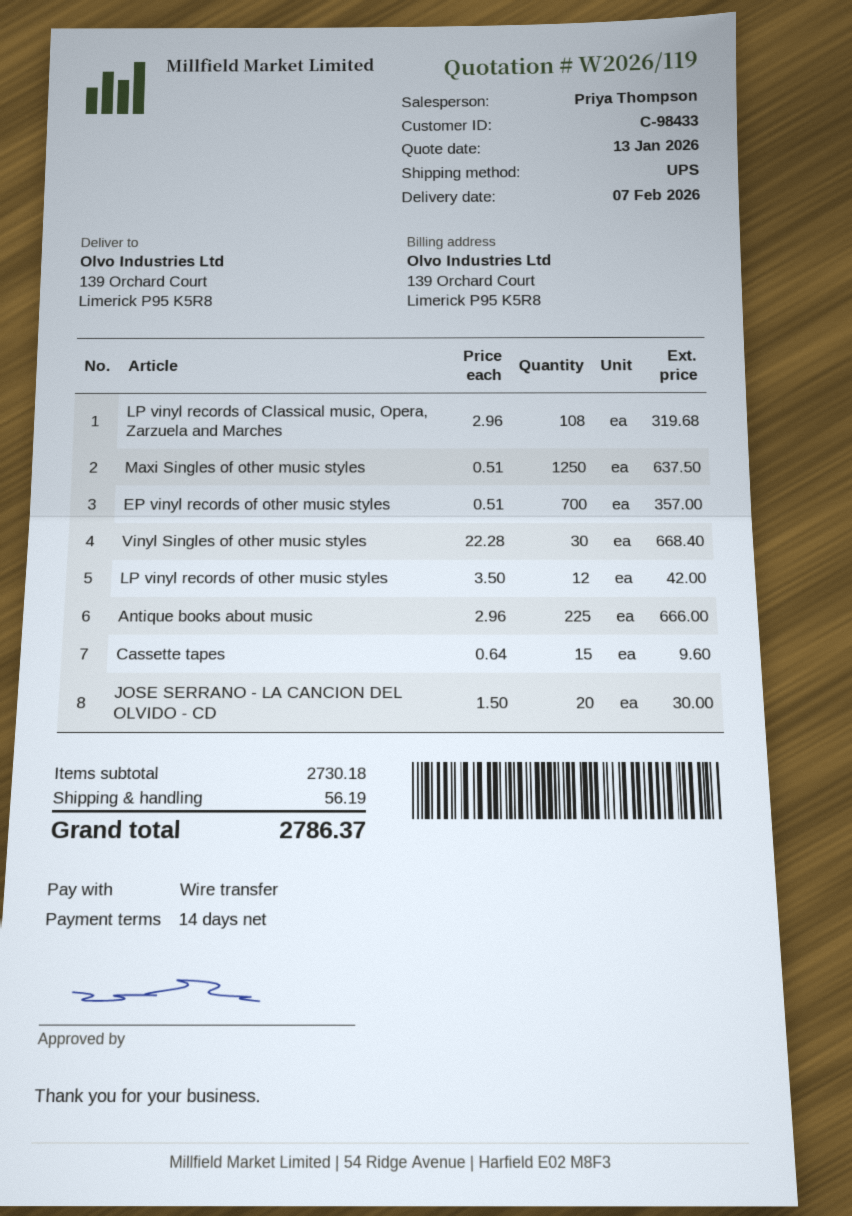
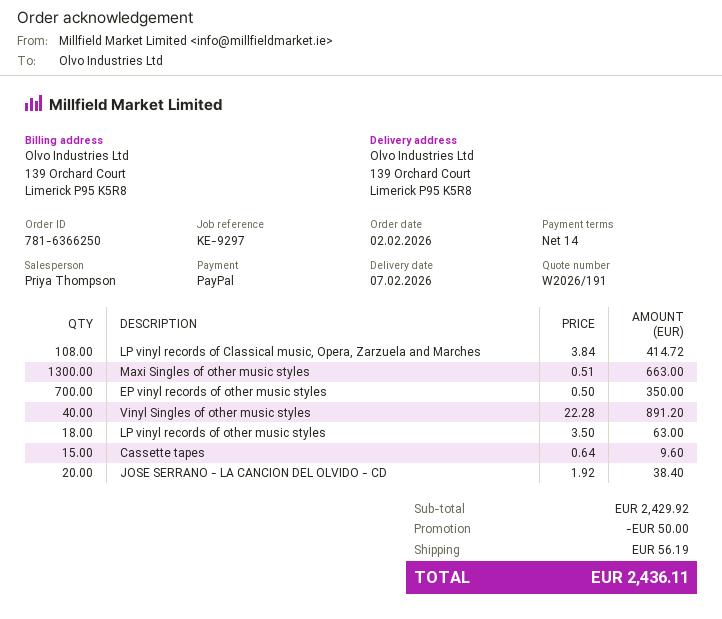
quote number: W2026/119 -> W2026/191
payment method: bank transfer -> PayPal
LP vinyl records of Classical music, Opera, Zarzuela and Marches: 108 x 2.96 = 319.68 -> 108 x 3.84 = 414.72
Maxi Singles of other music styles: 1250 x 0.51 = 637.50 -> 1300 x 0.51 = 663.00
EP vinyl records of other music styles: 700 x 0.51 = 357.00 -> 700 x 0.50 = 350.00
Vinyl Singles of other music styles: 30 x 22.28 = 668.40 -> 40 x 22.28 = 891.20
LP vinyl records of other music styles: 12 x 3.50 = 42.00 -> 18 x 3.50 = 63.00
Antique books about music: 225 x 2.96 = 666.00 -> none
JOSE SERRANO - LA CANCION DEL OLVIDO - CD: 20 x 1.50 = 30.00 -> 20 x 1.92 = 38.40
subtotal: 2730.18 -> 2429.92
discount: none -> 50.00
total: 2786.37 -> 2436.11

